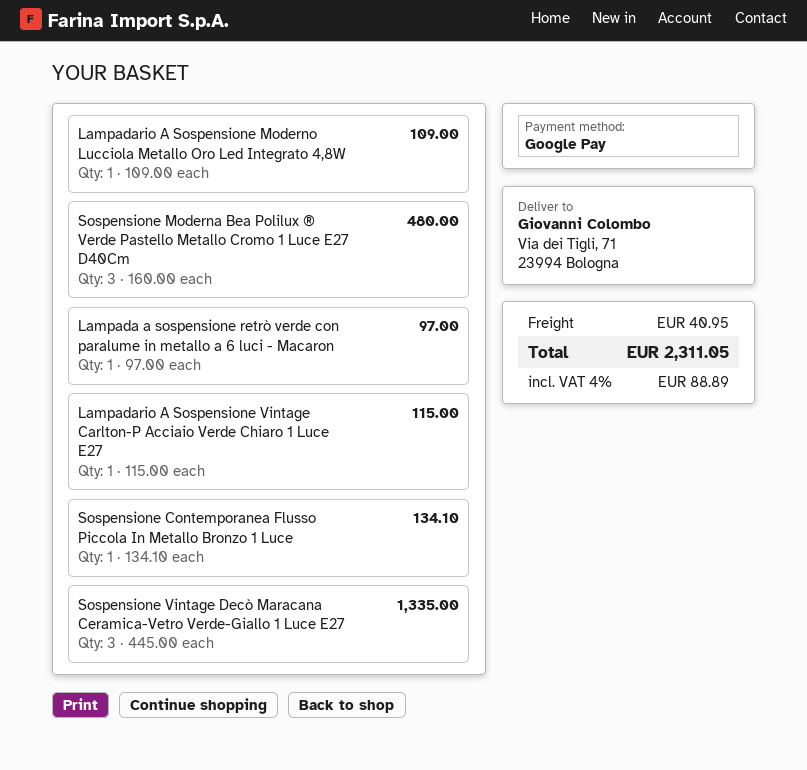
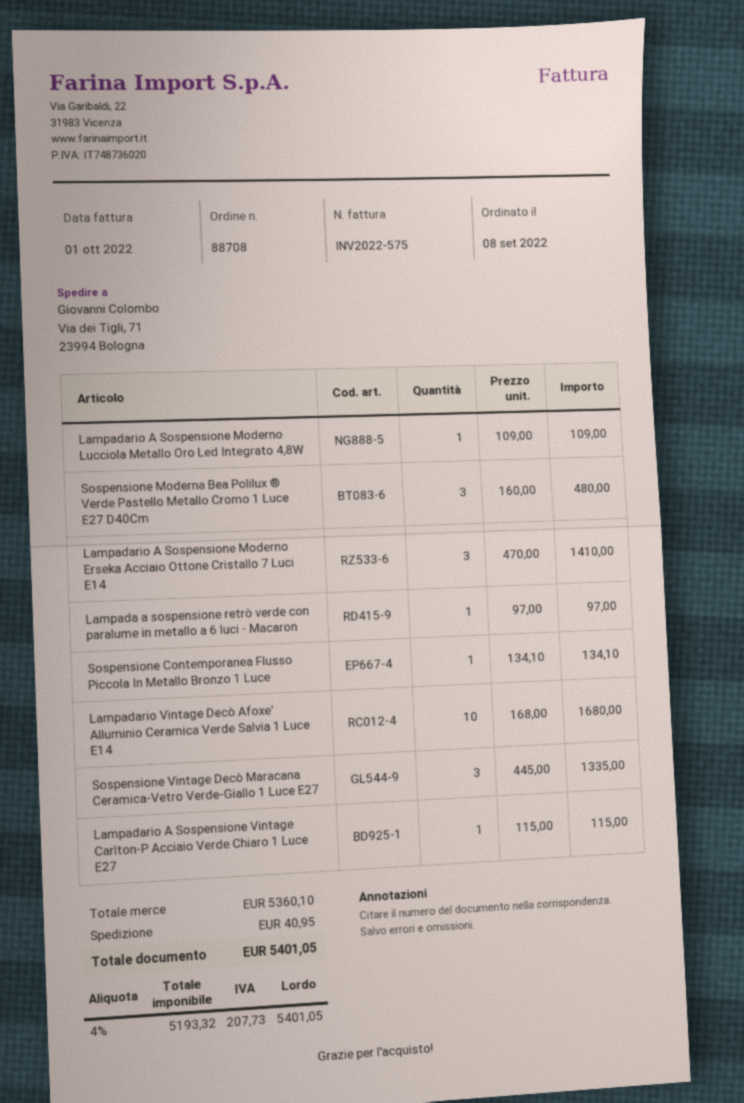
Lampadario A Sospensione Moderno Erseka Acciaio Ottone Cristallo 7 Luci E14: none -> 3 x 470.00 = 1410.00
Lampadario Vintage Decò Afoxe' Alluminio Ceramica Verde Salvia 1 Luce E14: none -> 10 x 168.00 = 1680.00
tax: 4% = 88.89 -> 4% = 207.73
total: 2311.05 -> 5401.05

